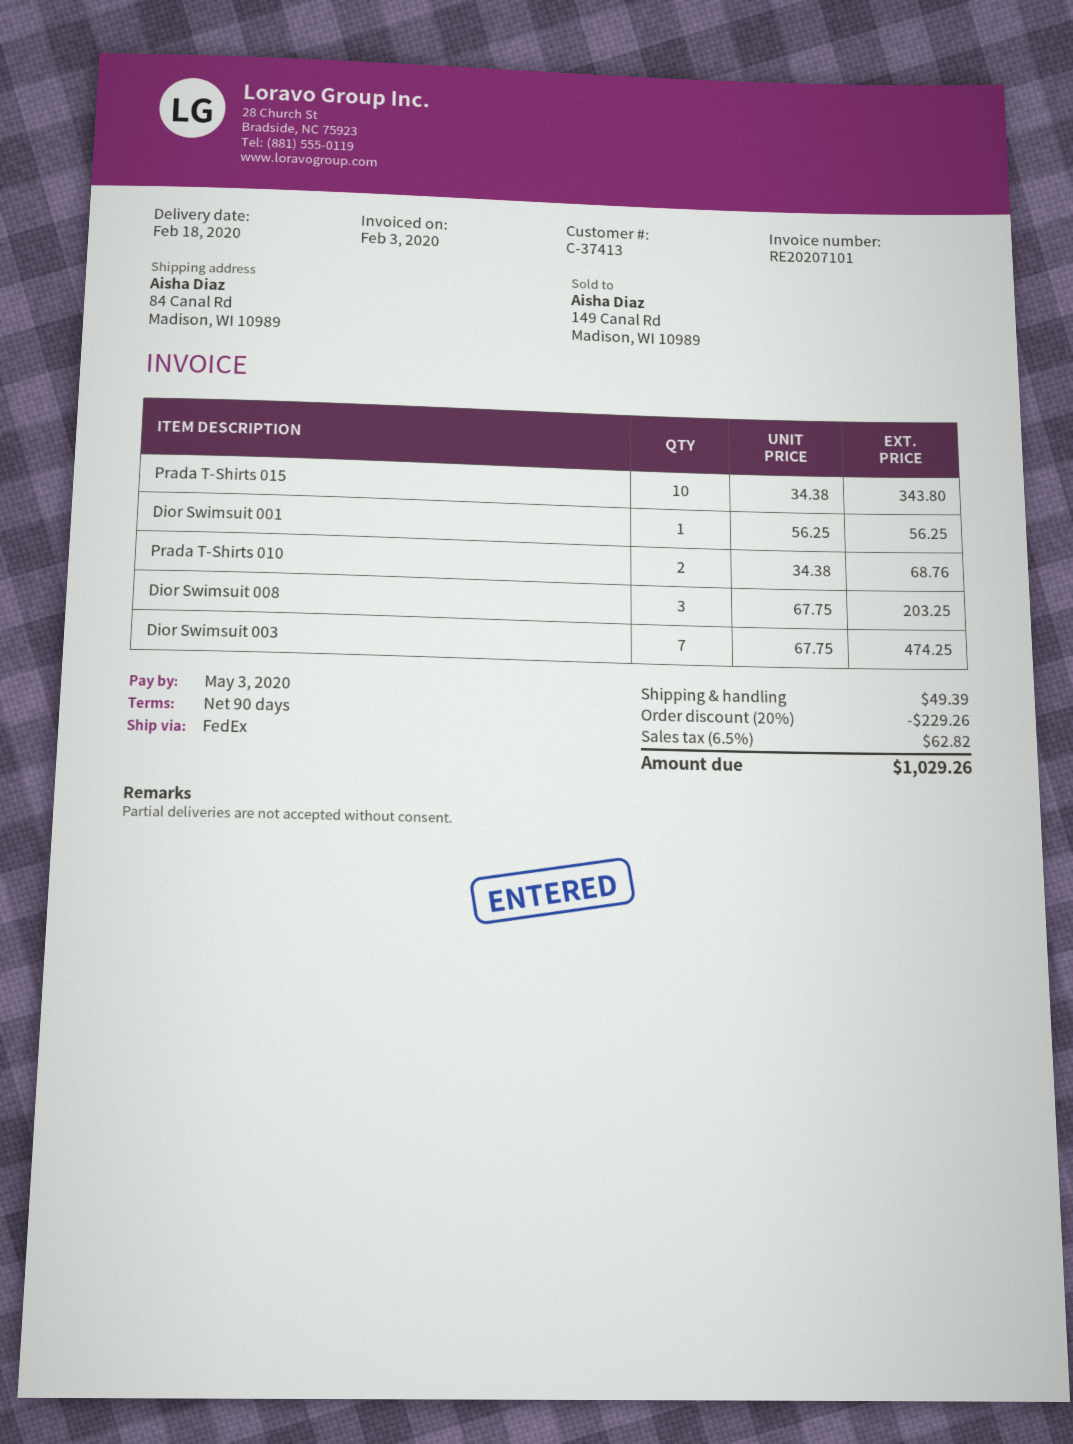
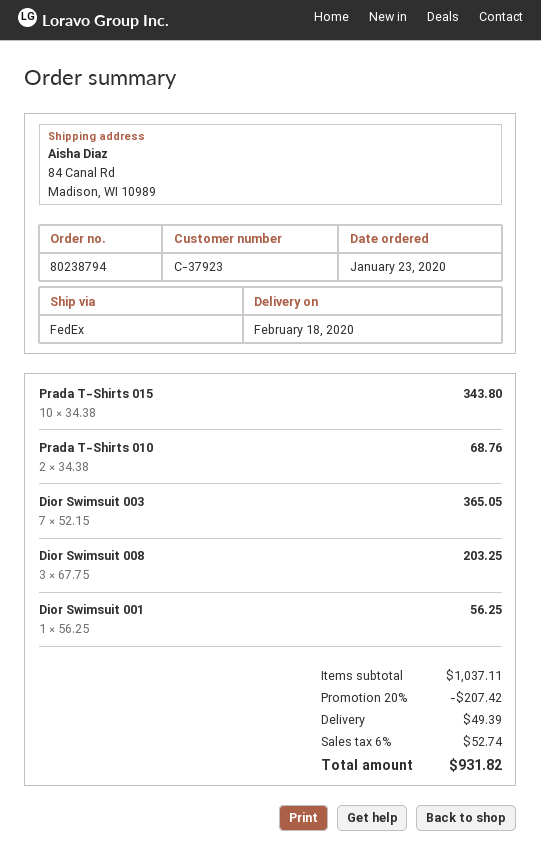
customer number: C-37413 -> C-37923
Dior Swimsuit 003: 7 x 67.75 = 474.25 -> 7 x 52.15 = 365.05
discount: 20% = 229.26 -> 20% = 207.42
tax: 6.5% = 62.82 -> 6% = 52.74
total: 1029.26 -> 931.82

